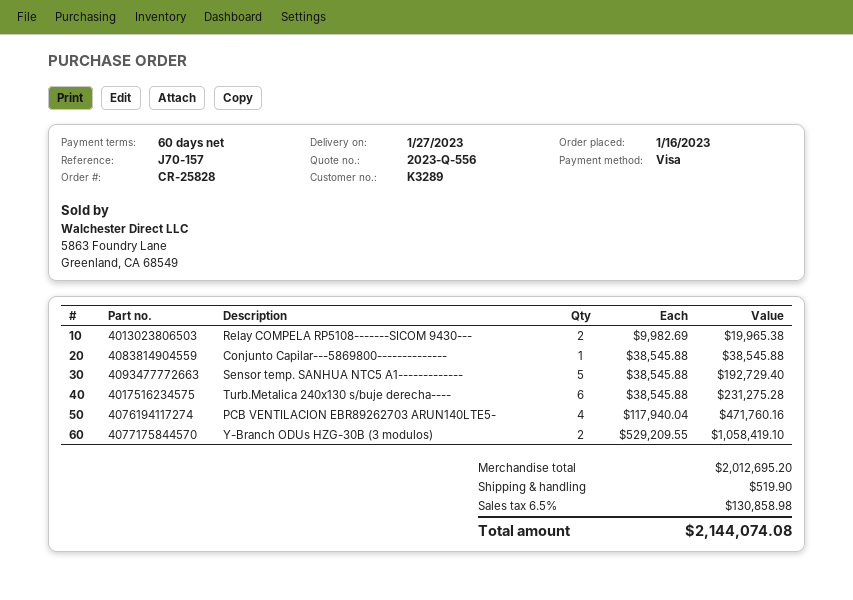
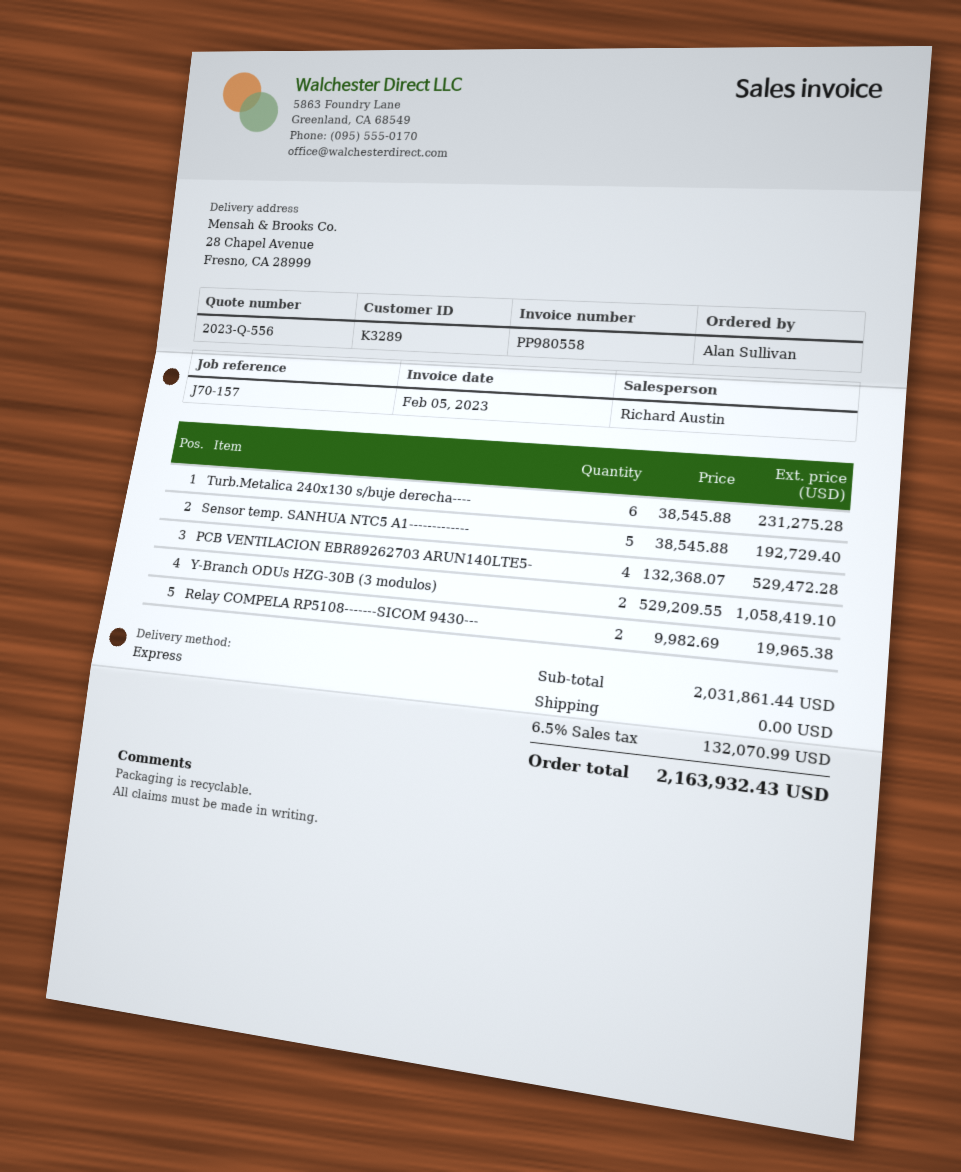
Conjunto Capilar---5869800--------------: 1 x 38545.88 = 38545.88 -> none
PCB VENTILACION EBR89262703 ARUN140LTE5-: 4 x 117940.04 = 471760.16 -> 4 x 132368.07 = 529472.28
subtotal: 2012695.20 -> 2031861.44
shipping: 519.90 -> 0.00
tax: 6.5% = 130858.98 -> 6.5% = 132070.99
total: 2144074.08 -> 2163932.43

